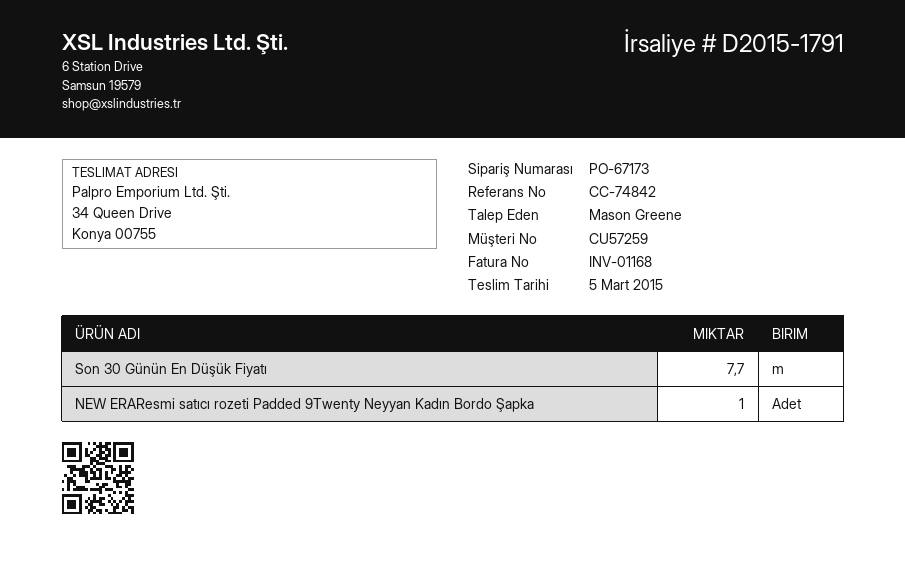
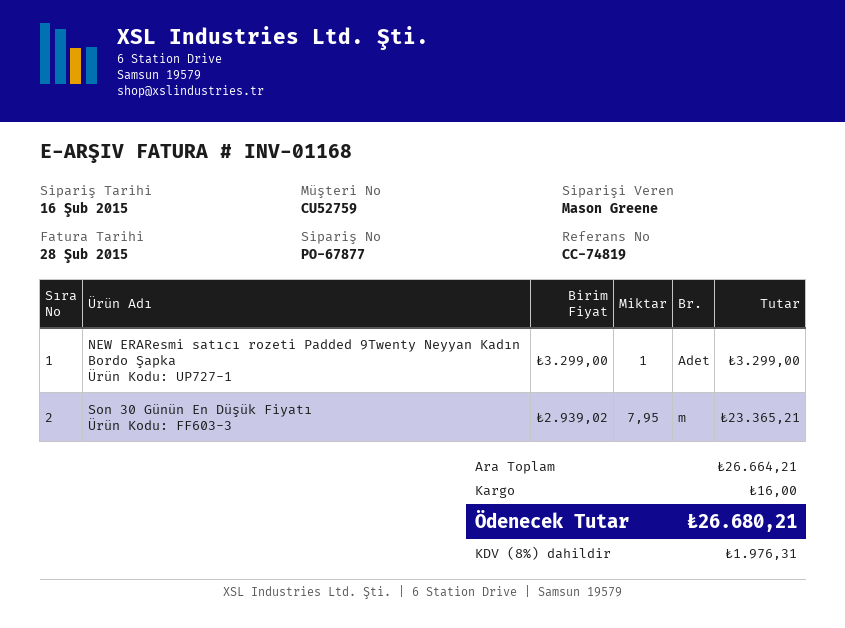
order number: PO-67173 -> PO-67877
customer number: CU57259 -> CU52759
reference: CC-74842 -> CC-74819
Son 30 Günün En Düşük Fiyatı: 7.7 -> 7.95

